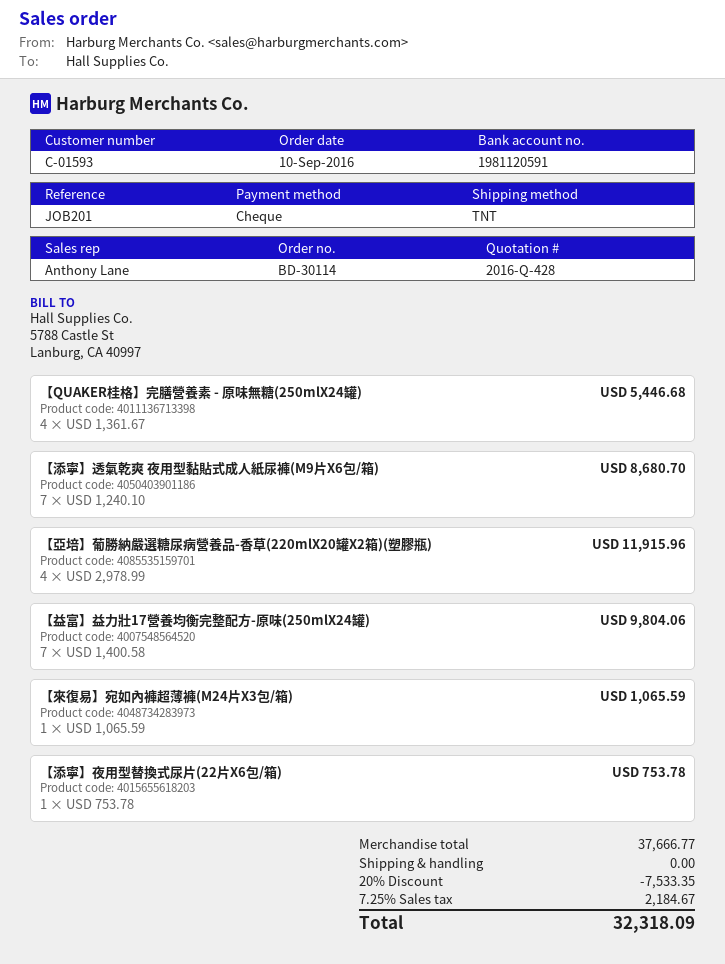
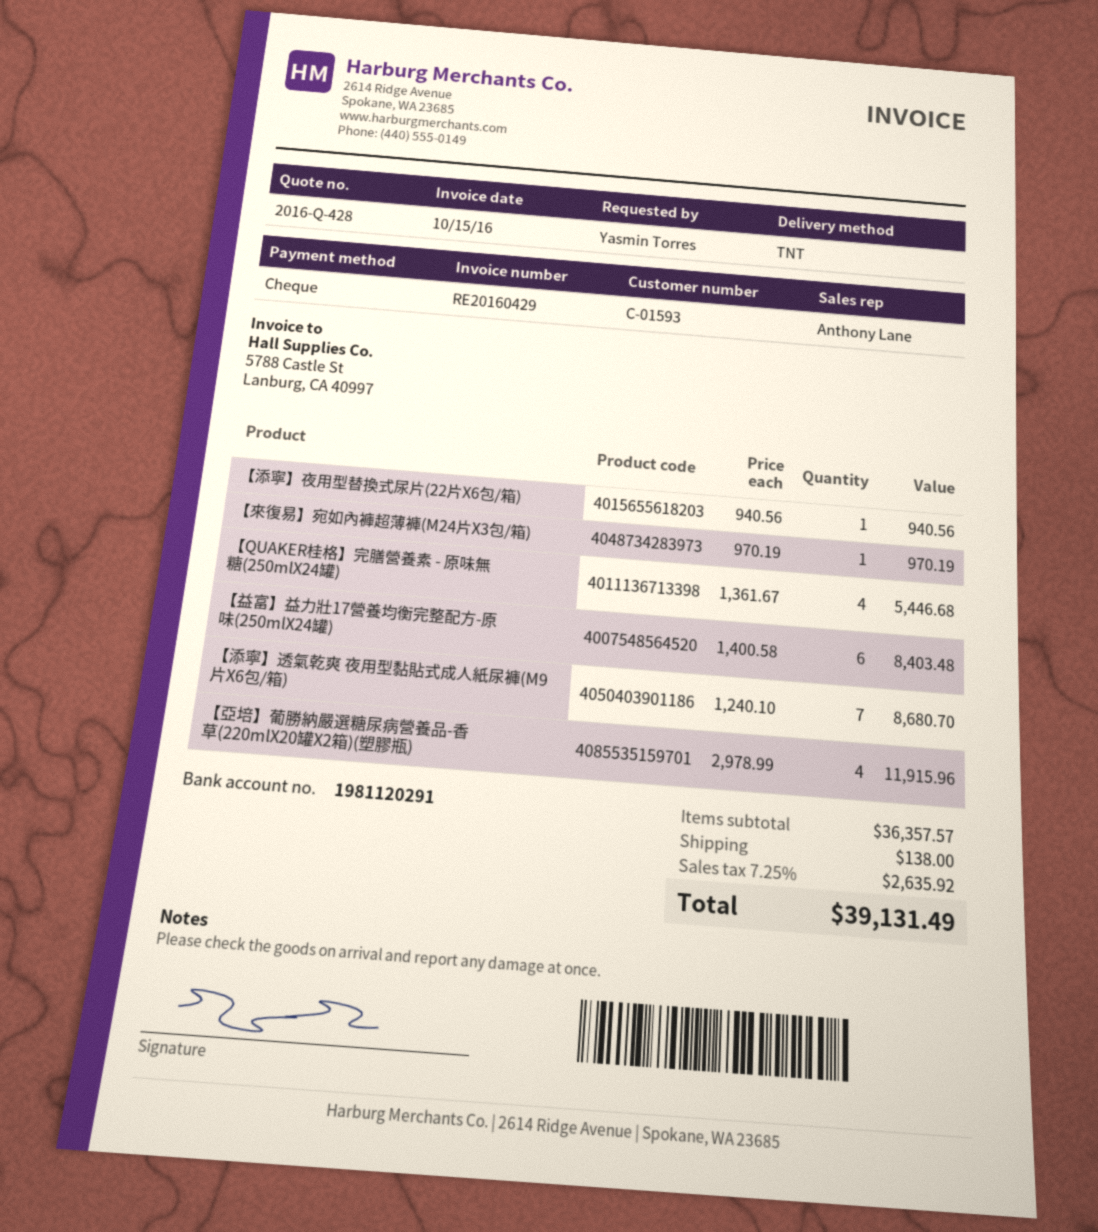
bank account: 1981120591 -> 1981120291
【益富】益力壯17營養均衡完整配方-原味(250mlX24罐): 7 x 1400.58 = 9804.06 -> 6 x 1400.58 = 8403.48
【來復易】宛如內褲超薄褲(M24片X3包/箱): 1 x 1065.59 = 1065.59 -> 1 x 970.19 = 970.19
【添寧】夜用型替換式尿片(22片X6包/箱): 1 x 753.78 = 753.78 -> 1 x 940.56 = 940.56
subtotal: 37666.77 -> 36357.57
discount: 20% = 7533.35 -> none
shipping: 0.00 -> 138.00
tax: 7.25% = 2184.67 -> 7.25% = 2635.92
total: 32318.09 -> 39131.49

